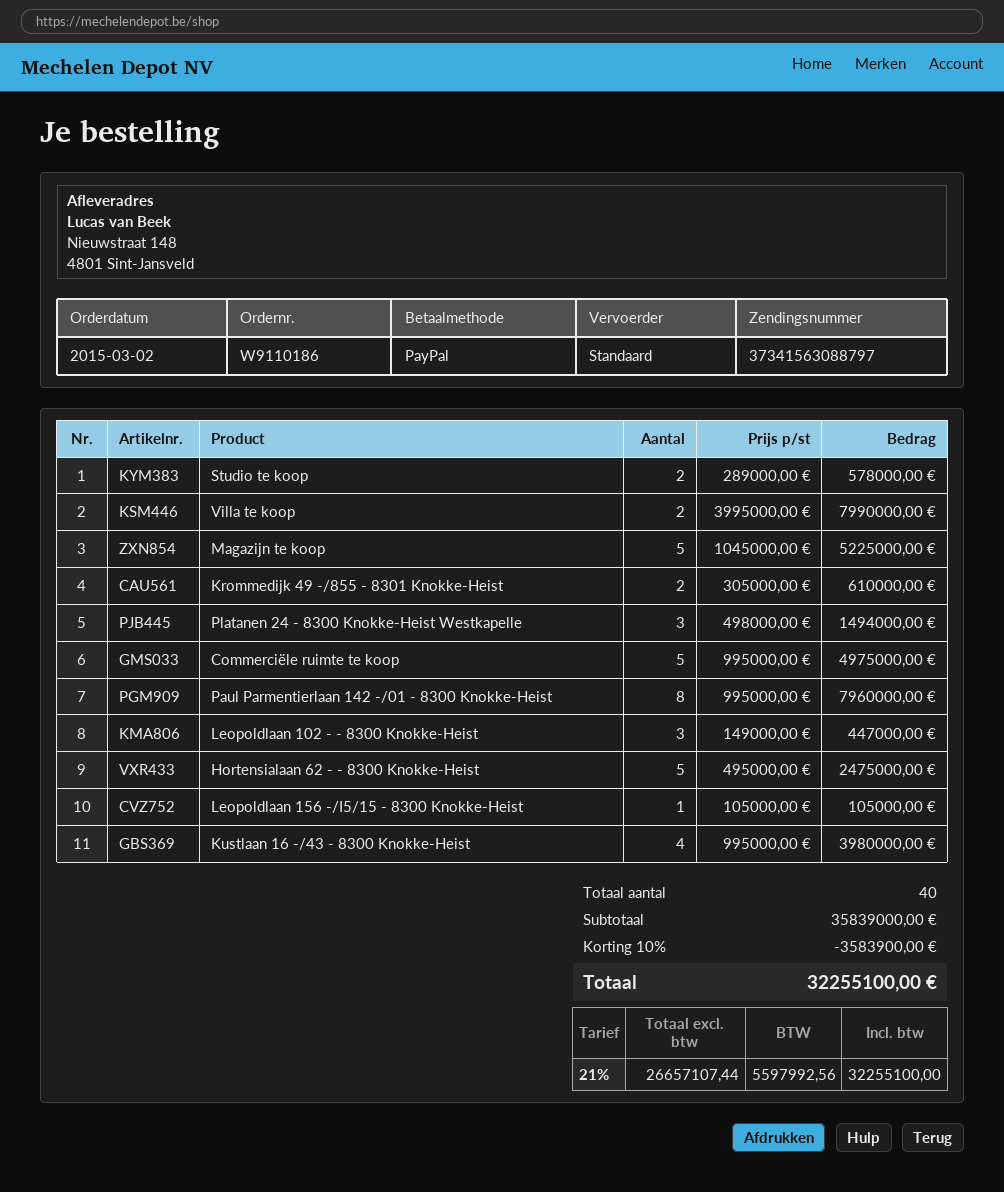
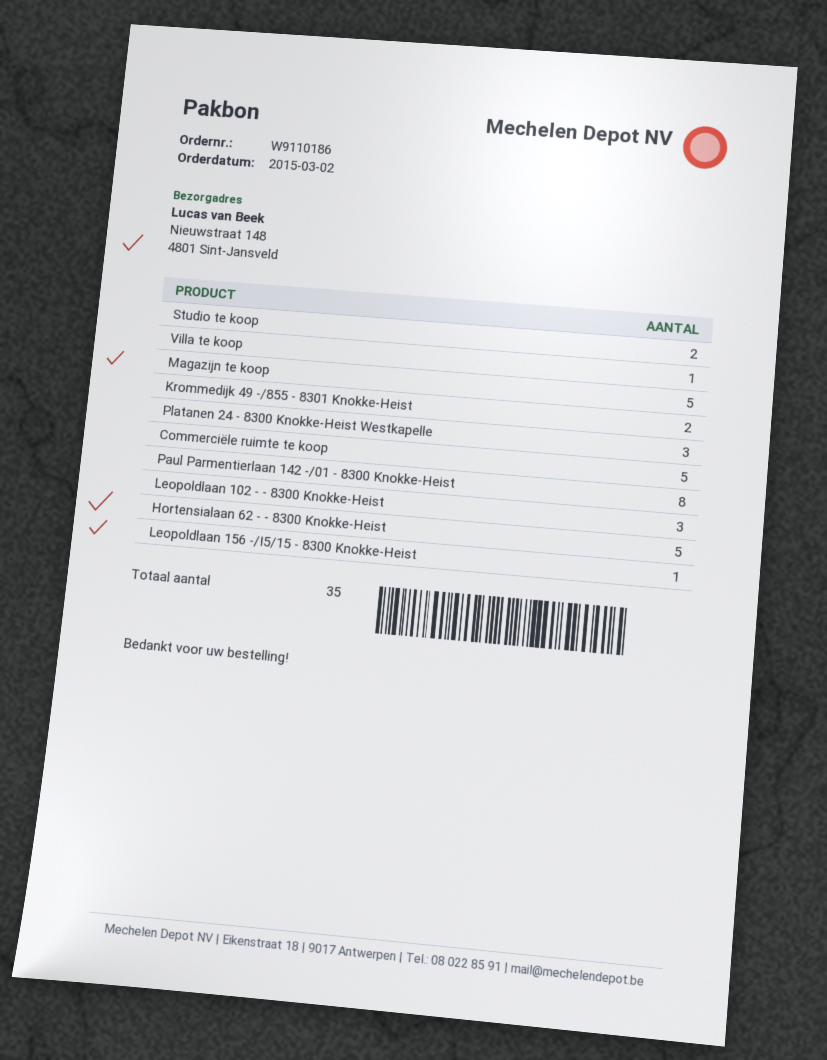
Villa te koop: 2 -> 1
Kustlaan 16 -/43 - 8300 Knokke-Heist: 4 -> none
total quantity: 40 -> 35

